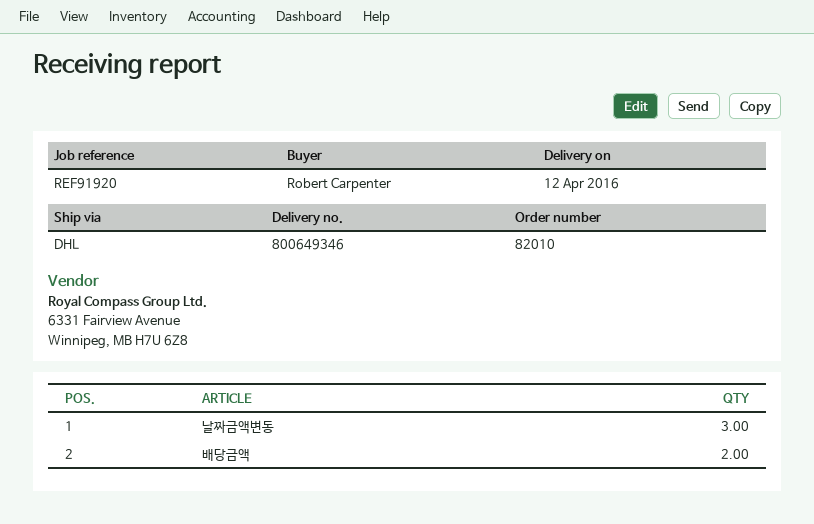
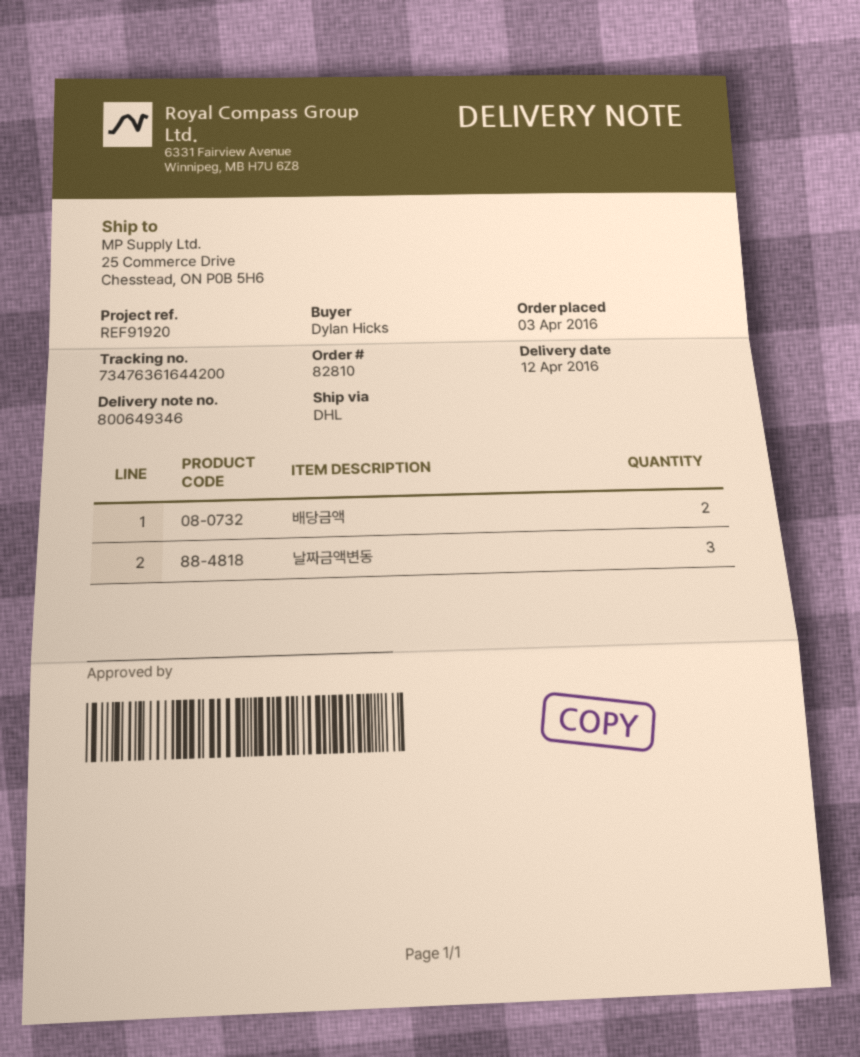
order number: 82010 -> 82810
ordered by: Robert Carpenter -> Dylan Hicks

